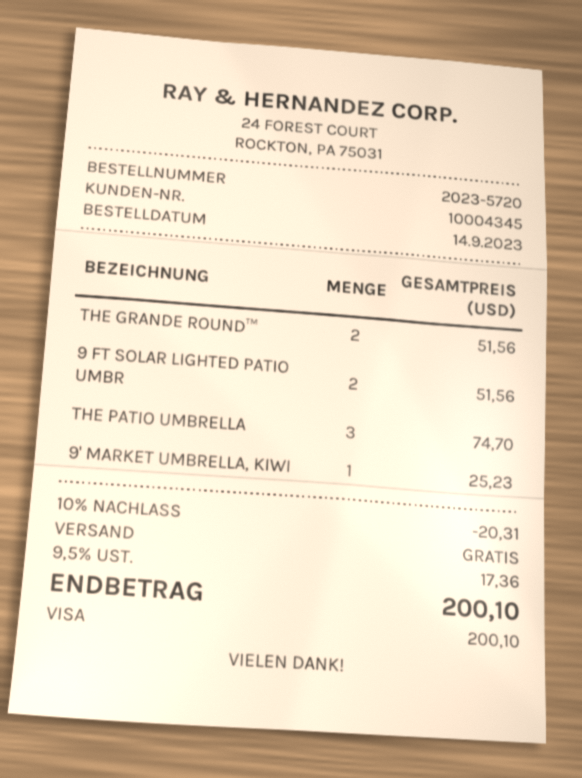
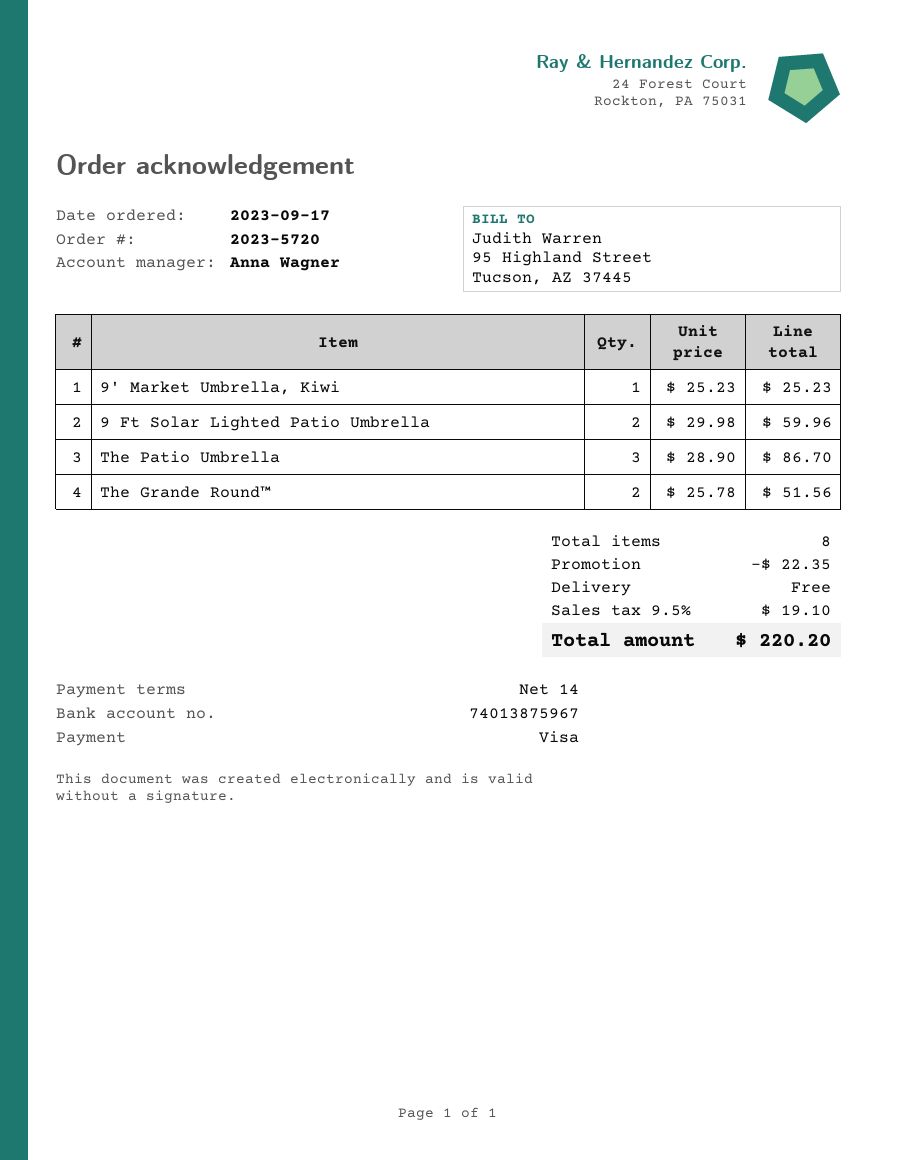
order date: 2023-09-14 -> 2023-09-17
9 FT SOLAR LIGHTED PATIO UMBR: 2 for 51.56 -> 2 for 59.96
THE PATIO UMBRELLA: 3 for 74.70 -> 3 for 86.70
discount: 20.31 -> 22.35
tax: 9.5% = 17.36 -> 9.5% = 19.10
total: 200.10 -> 220.20

